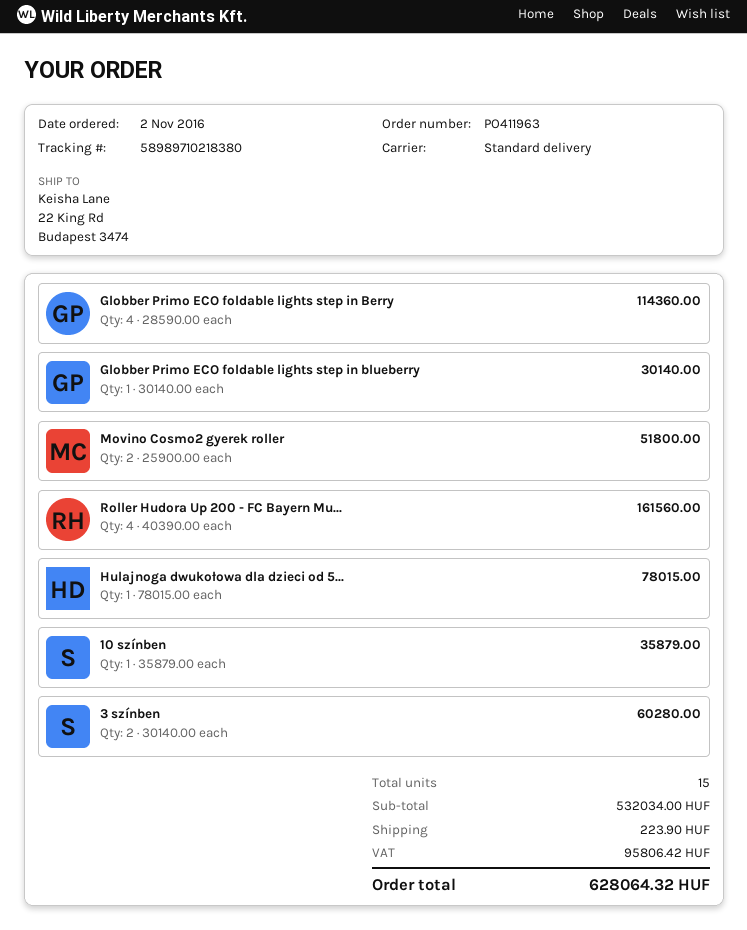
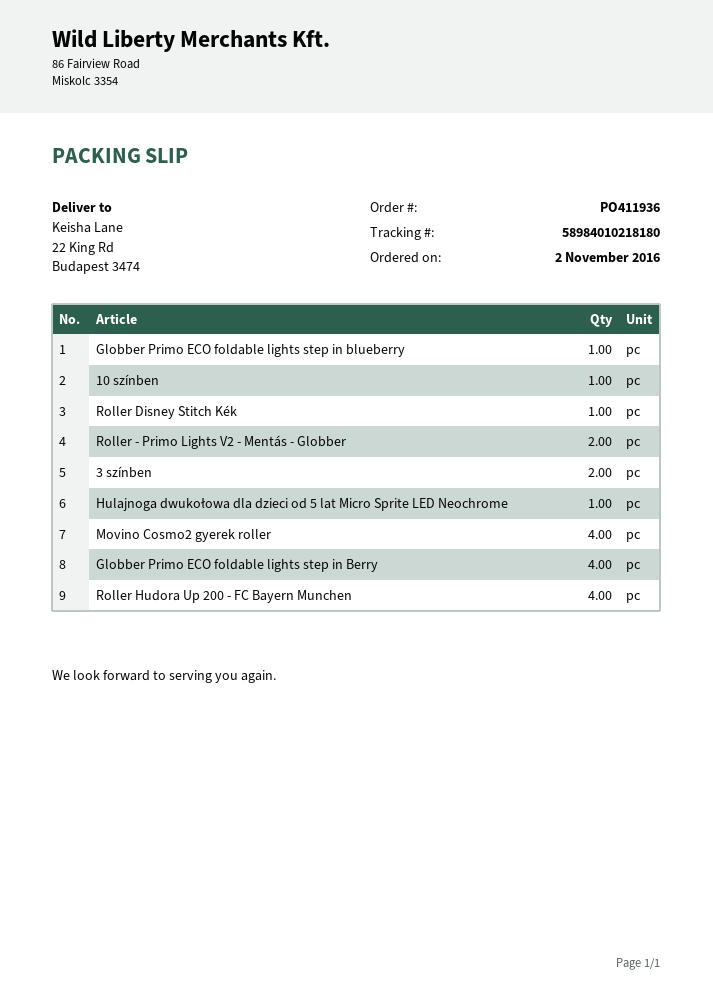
order number: PO411963 -> PO411936
tracking number: 58989710218380 -> 58984010218180
Movino Cosmo2 gyerek roller: 2 -> 4
Roller Disney Stitch Kék: none -> 1
Roller - Primo Lights V2 - Mentás - Globber: none -> 2

